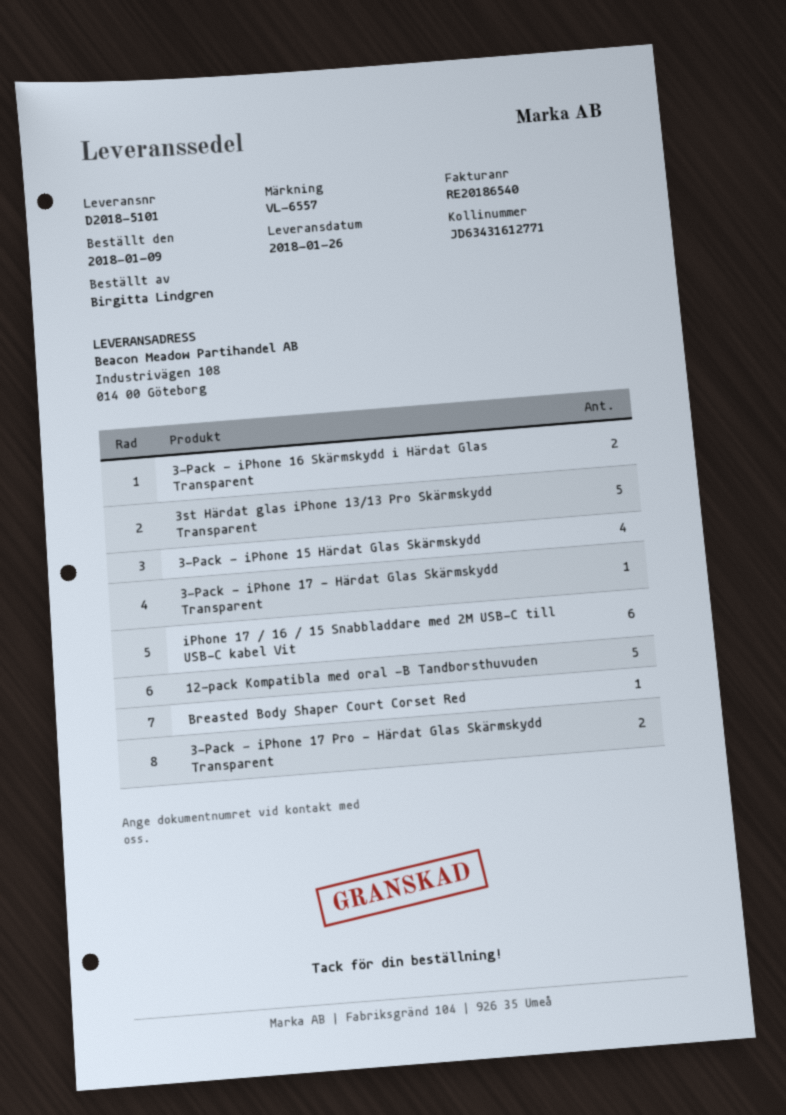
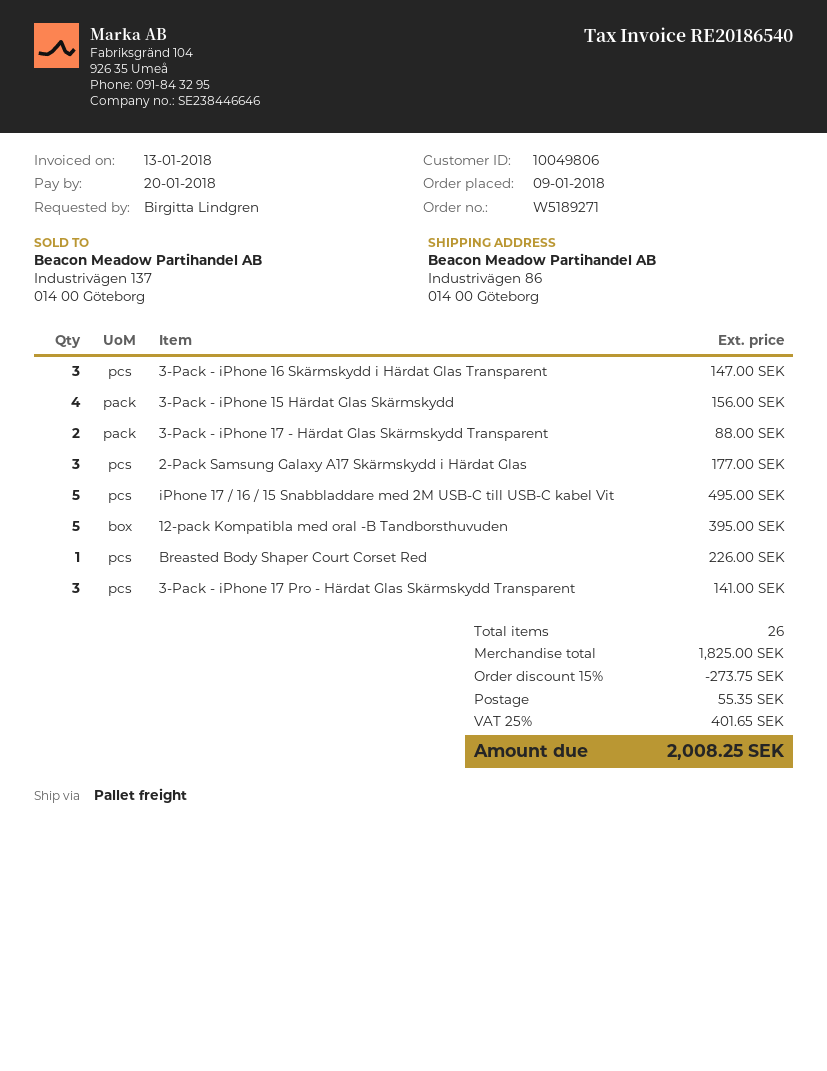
ship to: Industrivägen 108, 014 00 Göteborg -> Industrivägen 86, 014 00 Göteborg
3-Pack - iPhone 16 Skärmskydd i Härdat Glas Transparent: 2 -> 3
3st Härdat glas iPhone 13/13 Pro Skärmskydd Transparent: 5 -> none
3-Pack - iPhone 17 - Härdat Glas Skärmskydd Transparent: 1 -> 2
iPhone 17 / 16 / 15 Snabbladdare med 2M USB-C till USB-C kabel Vit: 6 -> 5
3-Pack - iPhone 17 Pro - Härdat Glas Skärmskydd Transparent: 2 -> 3
2-Pack Samsung Galaxy A17 Skärmskydd i Härdat Glas: none -> 3

